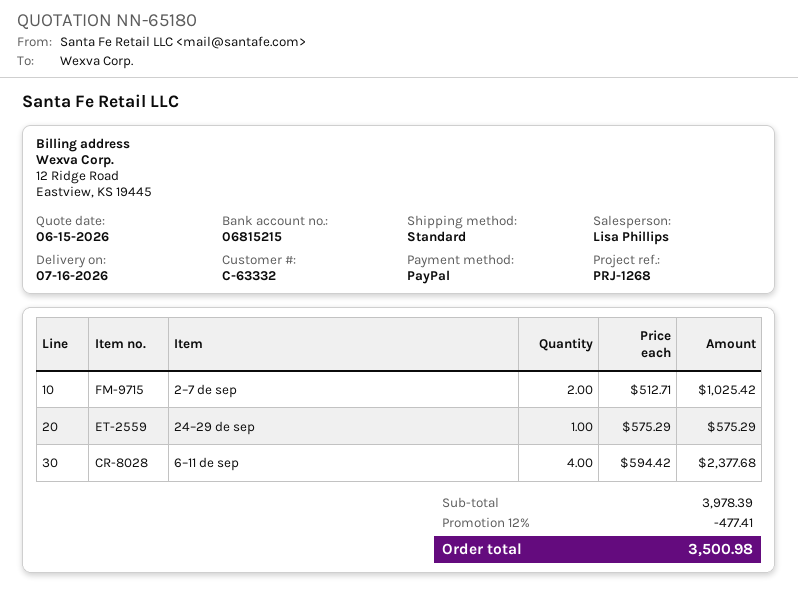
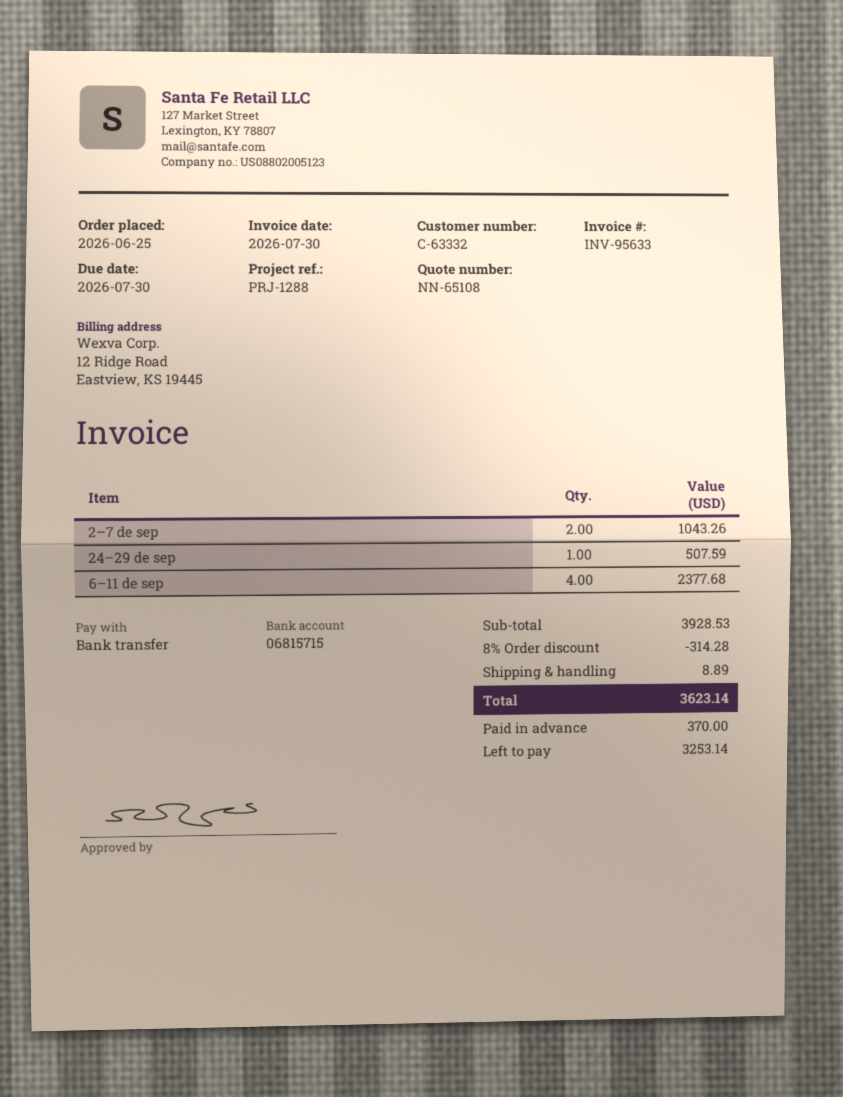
quote number: NN-65180 -> NN-65108
reference: PRJ-1268 -> PRJ-1288
payment method: PayPal -> bank transfer
bank account: 06815215 -> 06815715
2–7 de sep: 2 for 1025.42 -> 2 for 1043.26
24–29 de sep: 1 for 575.29 -> 1 for 507.59
subtotal: 3978.39 -> 3928.53
discount: 12% = 477.41 -> 8% = 314.28
shipping: none -> 8.89
total: 3500.98 -> 3623.14

